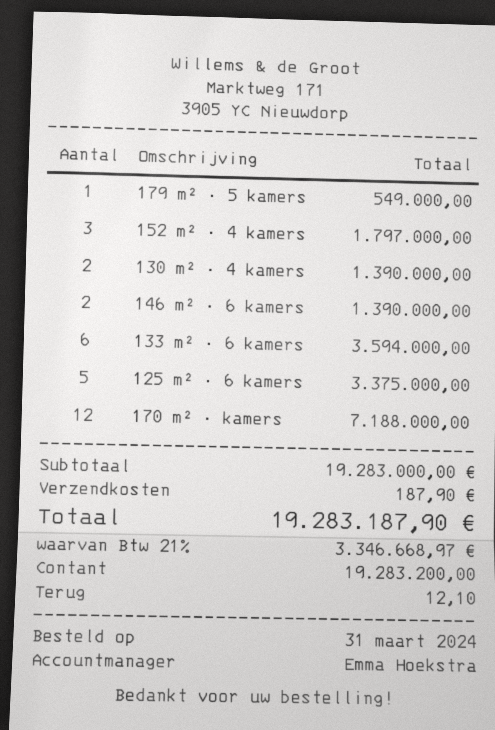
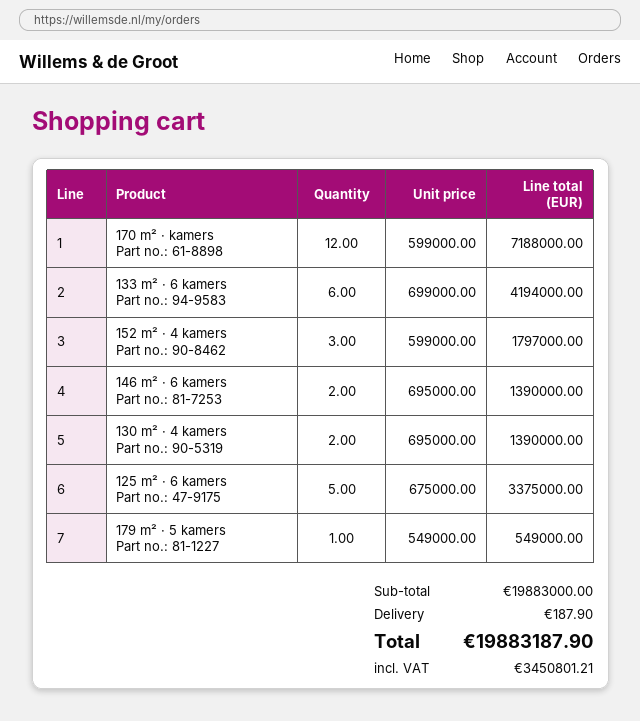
133 m² · 6 kamers: 6 for 3594000.00 -> 6 for 4194000.00
subtotal: 19283000.00 -> 19883000.00
tax: 3346668.97 -> 3450801.21
total: 19283187.90 -> 19883187.90

